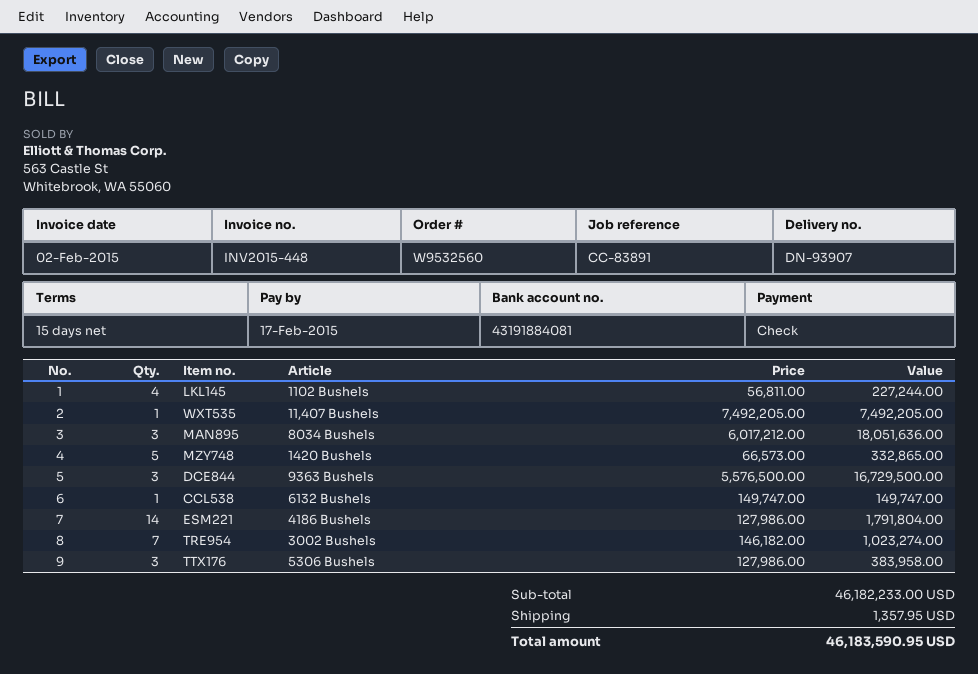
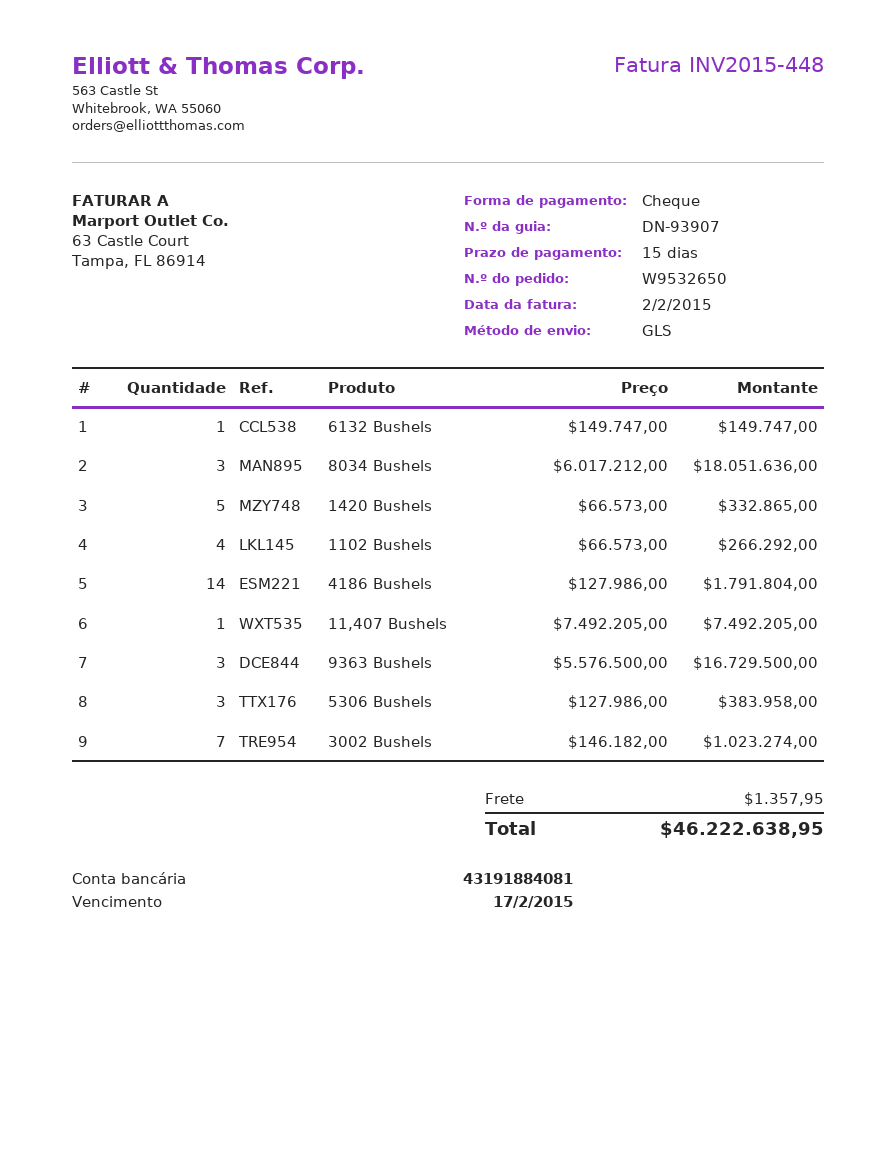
order number: W9532560 -> W9532650
1102 Bushels: 4 x 56811.00 = 227244.00 -> 4 x 66573.00 = 266292.00
total: 46183590.95 -> 46222638.95

